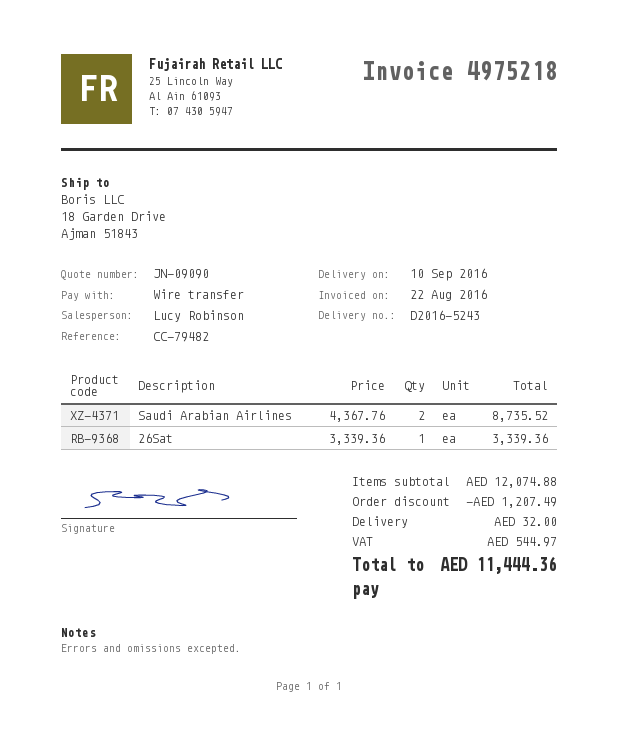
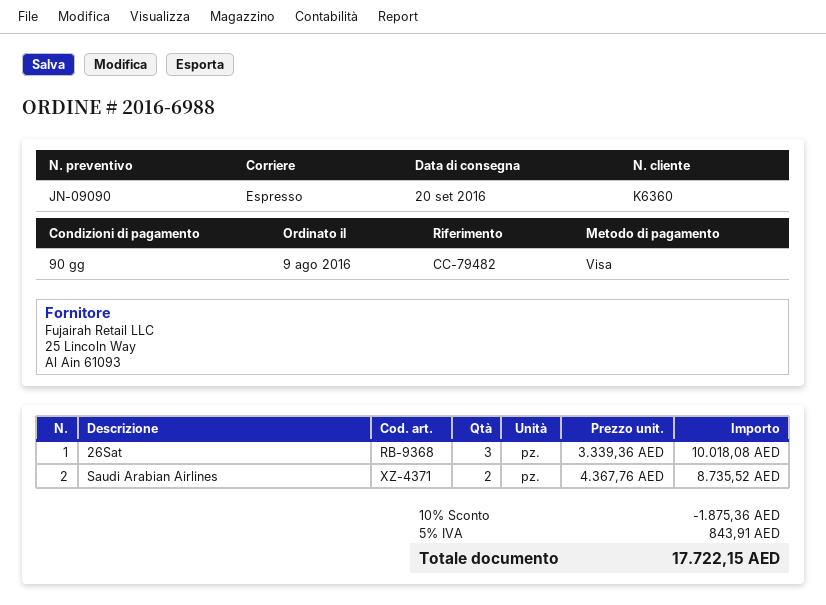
delivery date: 2016-09-10 -> 2016-09-20
payment method: bank transfer -> Visa
26Sat: 1 x 3339.36 = 3339.36 -> 3 x 3339.36 = 10018.08
discount: 1207.49 -> 1875.36
shipping: 32.00 -> none
tax: 544.97 -> 843.91
total: 11444.36 -> 17722.15

